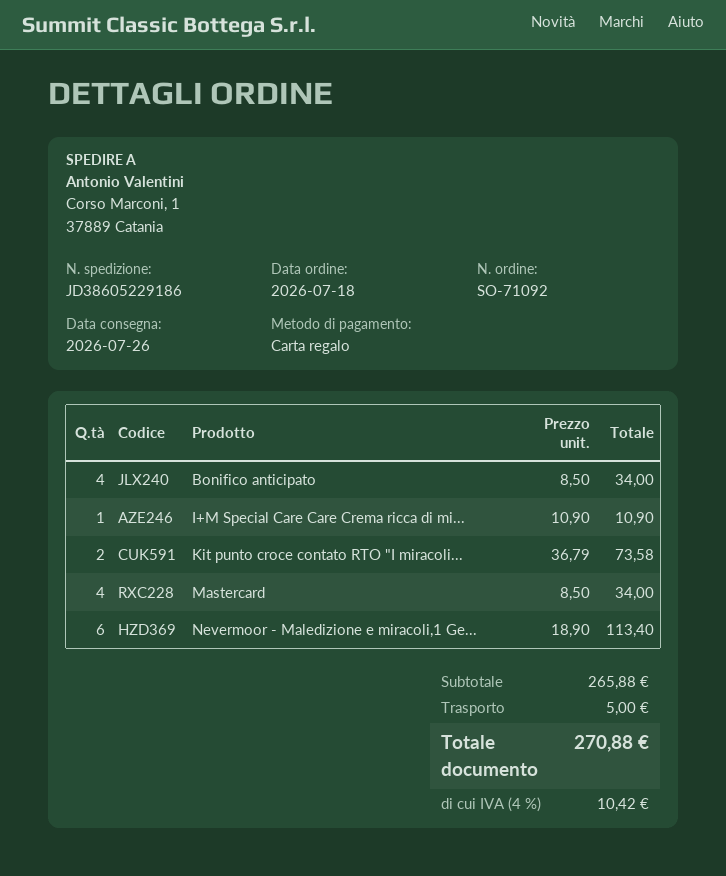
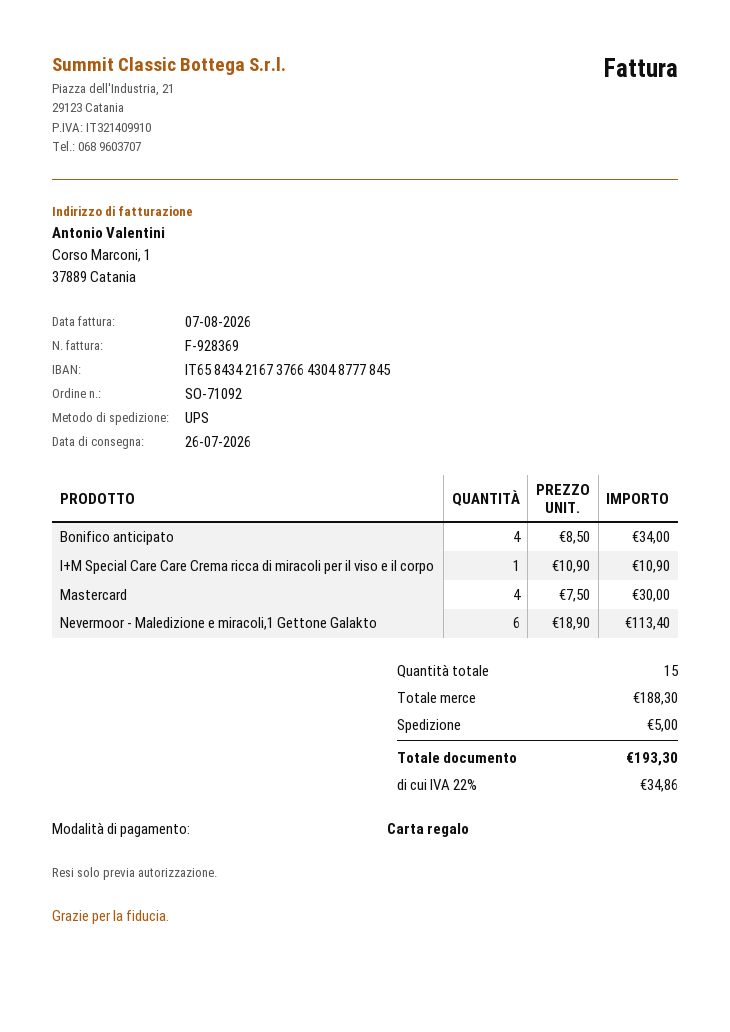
Kit punto croce contato RTO "I miracoli...: 2 x 36.79 = 73.58 -> none
Mastercard: 4 x 8.50 = 34.00 -> 4 x 7.50 = 30.00
subtotal: 265.88 -> 188.30
tax: 4% = 10.42 -> 22% = 34.86
total: 270.88 -> 193.30

